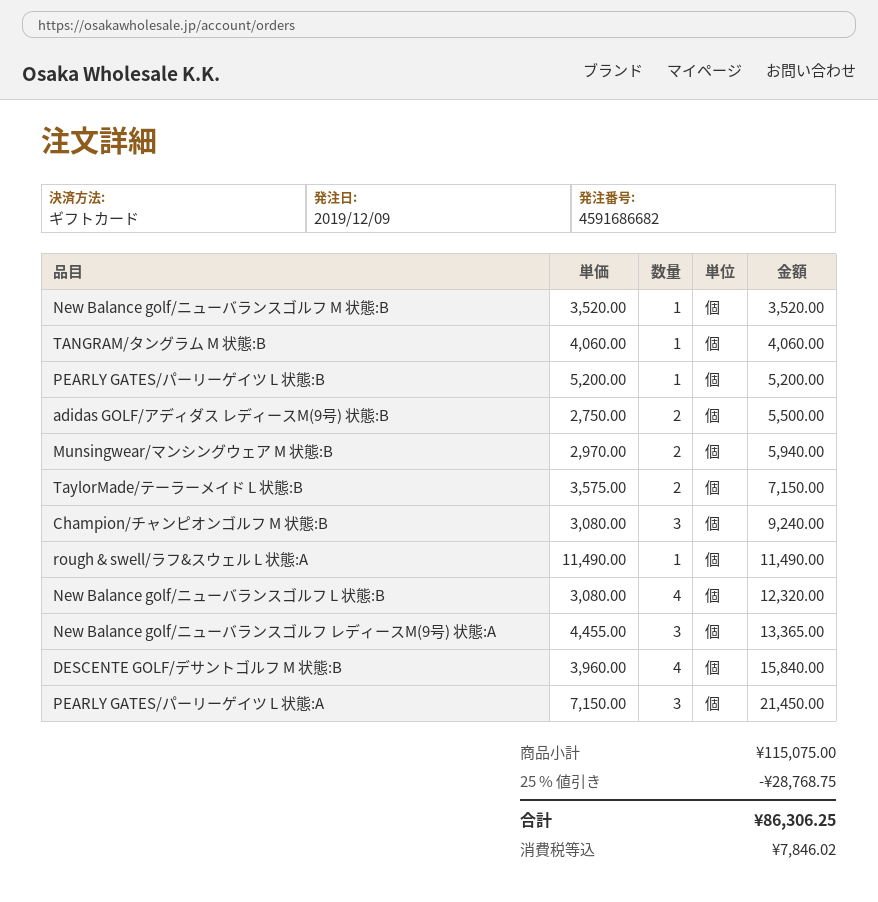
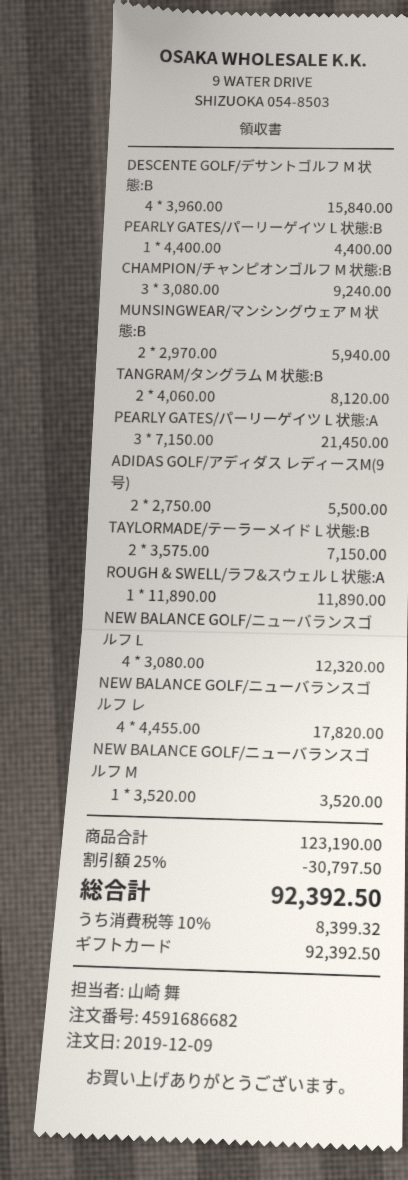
TANGRAM/タングラム M 状態:B: 1 x 4060.00 = 4060.00 -> 2 x 4060.00 = 8120.00
PEARLY GATES/パーリーゲイツ L 状態:B: 1 x 5200.00 = 5200.00 -> 1 x 4400.00 = 4400.00
rough & swell/ラフ&スウェル L 状態:A: 1 x 11490.00 = 11490.00 -> 1 x 11890.00 = 11890.00
New Balance golf/ニューバランスゴルフ レディースM(9号) 状態:A: 3 x 4455.00 = 13365.00 -> 4 x 4455.00 = 17820.00
subtotal: 115075.00 -> 123190.00
discount: 25% = 28768.75 -> 25% = 30797.50
tax: 7846.02 -> 8399.32
total: 86306.25 -> 92392.50

